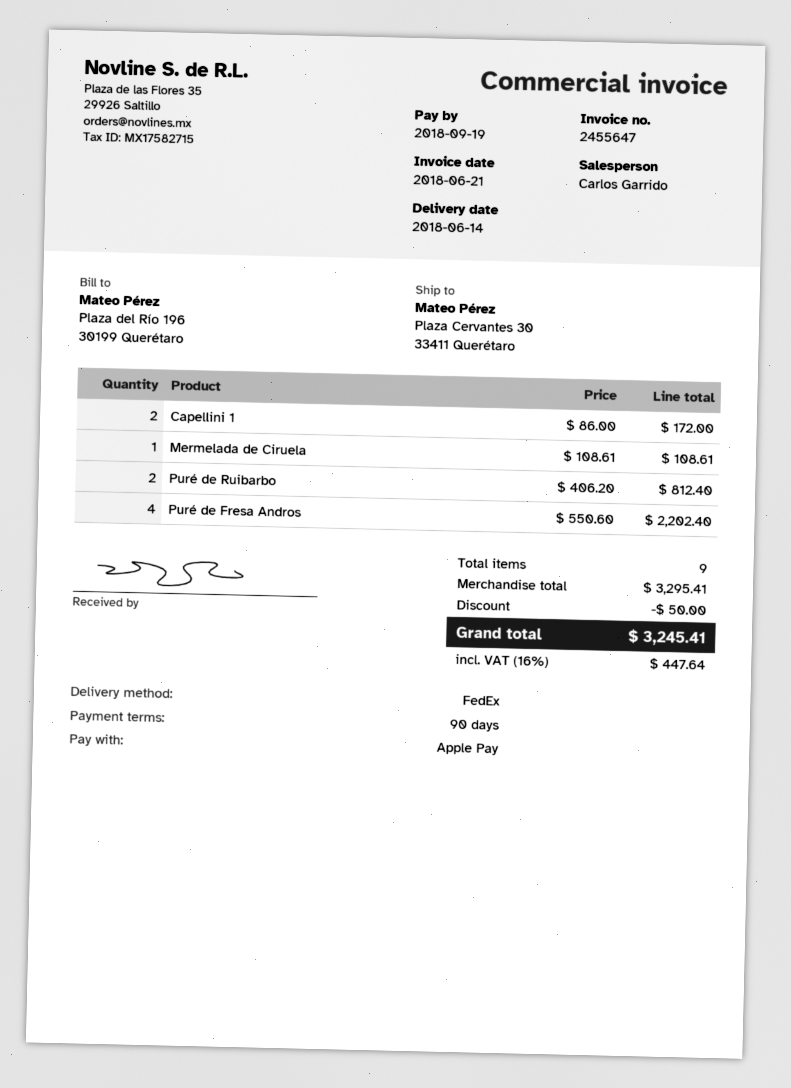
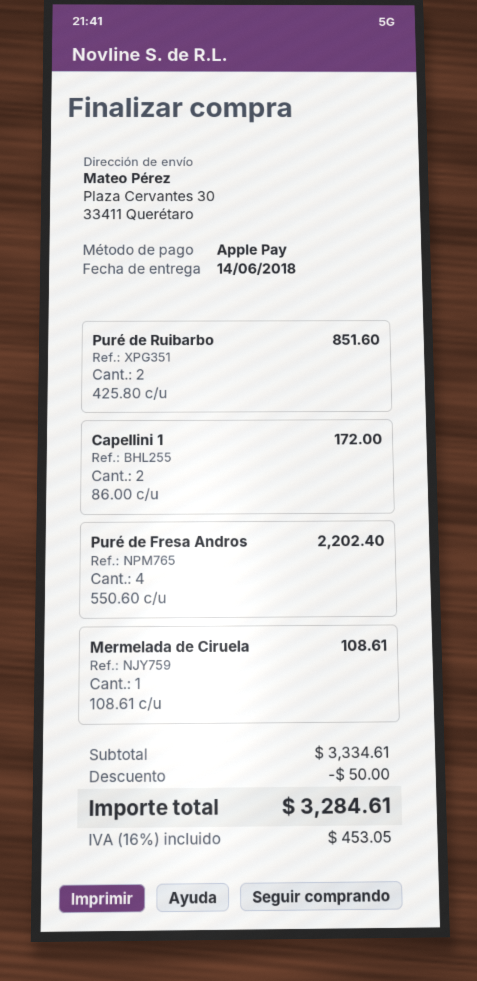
Puré de Ruibarbo: 2 x 406.20 = 812.40 -> 2 x 425.80 = 851.60
subtotal: 3295.41 -> 3334.61
tax: 16% = 447.64 -> 16% = 453.05
total: 3245.41 -> 3284.61

